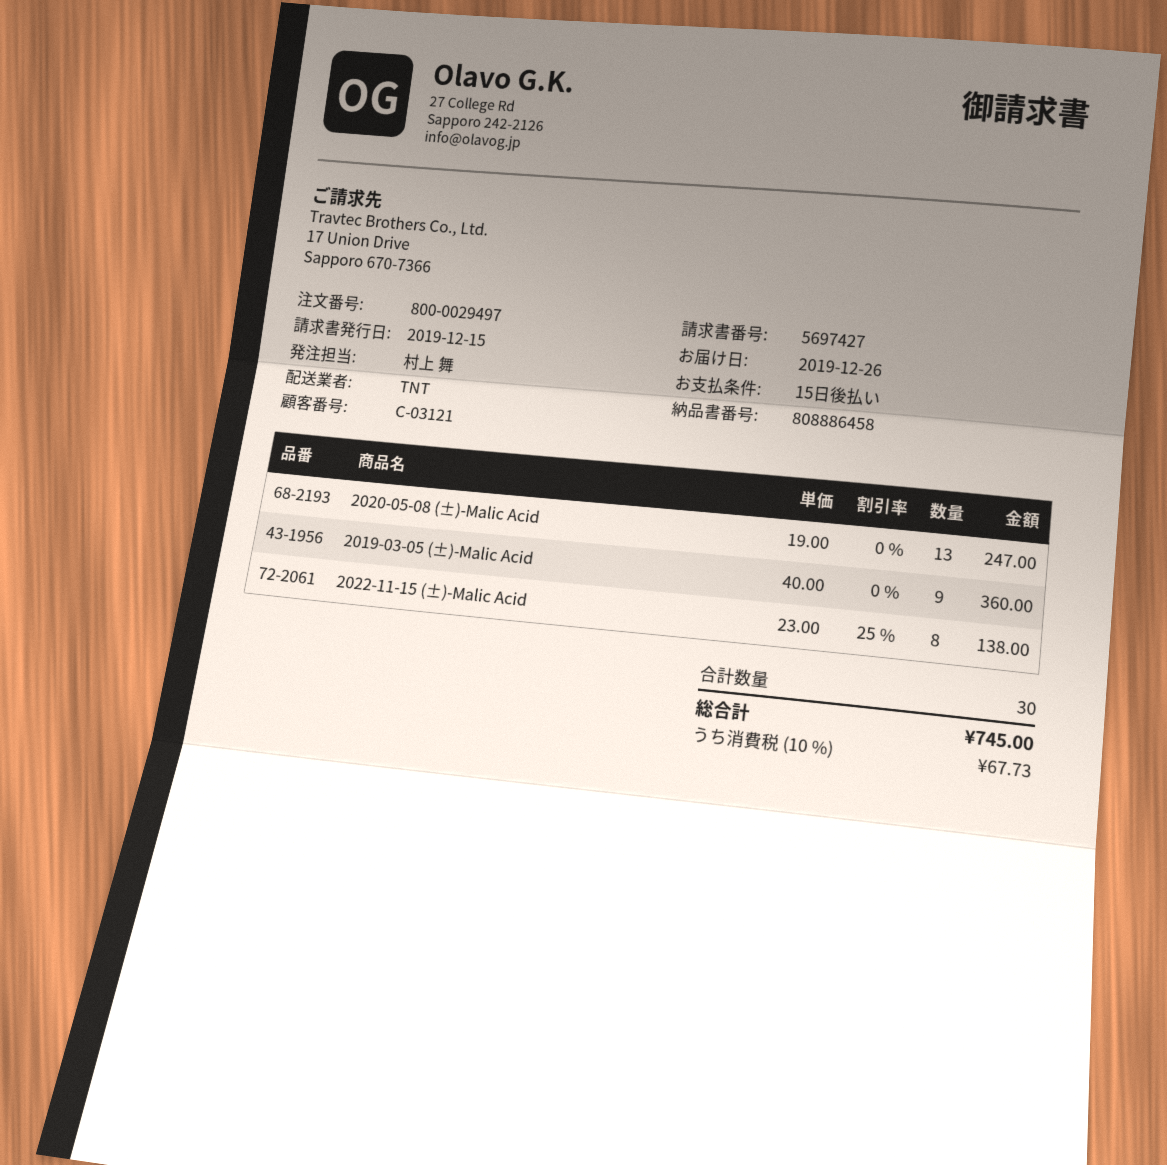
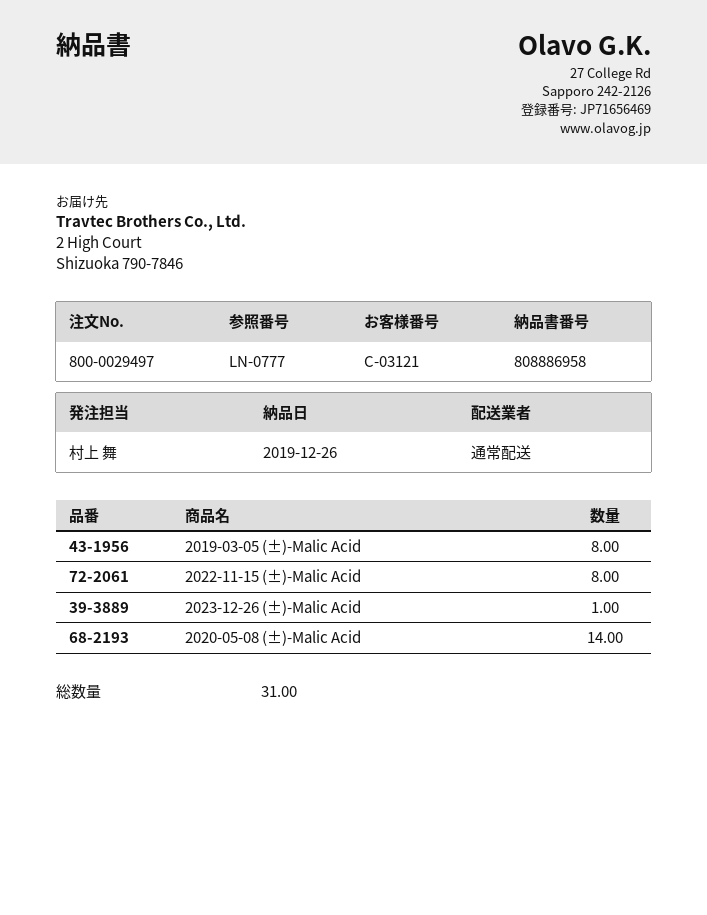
delivery note number: 808886458 -> 808886958
shipping method: TNT -> standard
2020-05-08 (±)-Malic Acid: 13 -> 14
2019-03-05 (±)-Malic Acid: 9 -> 8
2023-12-26 (±)-Malic Acid: none -> 1
total quantity: 30 -> 31

